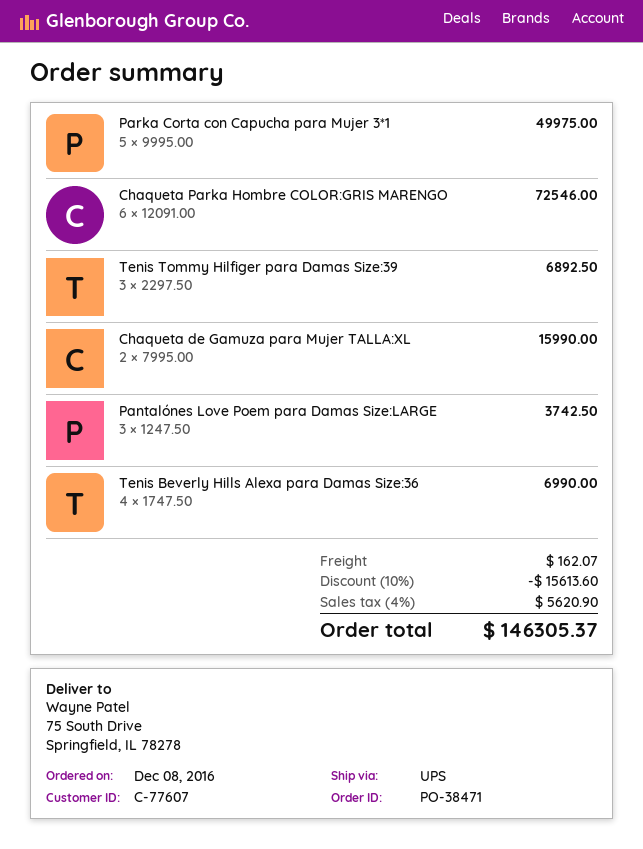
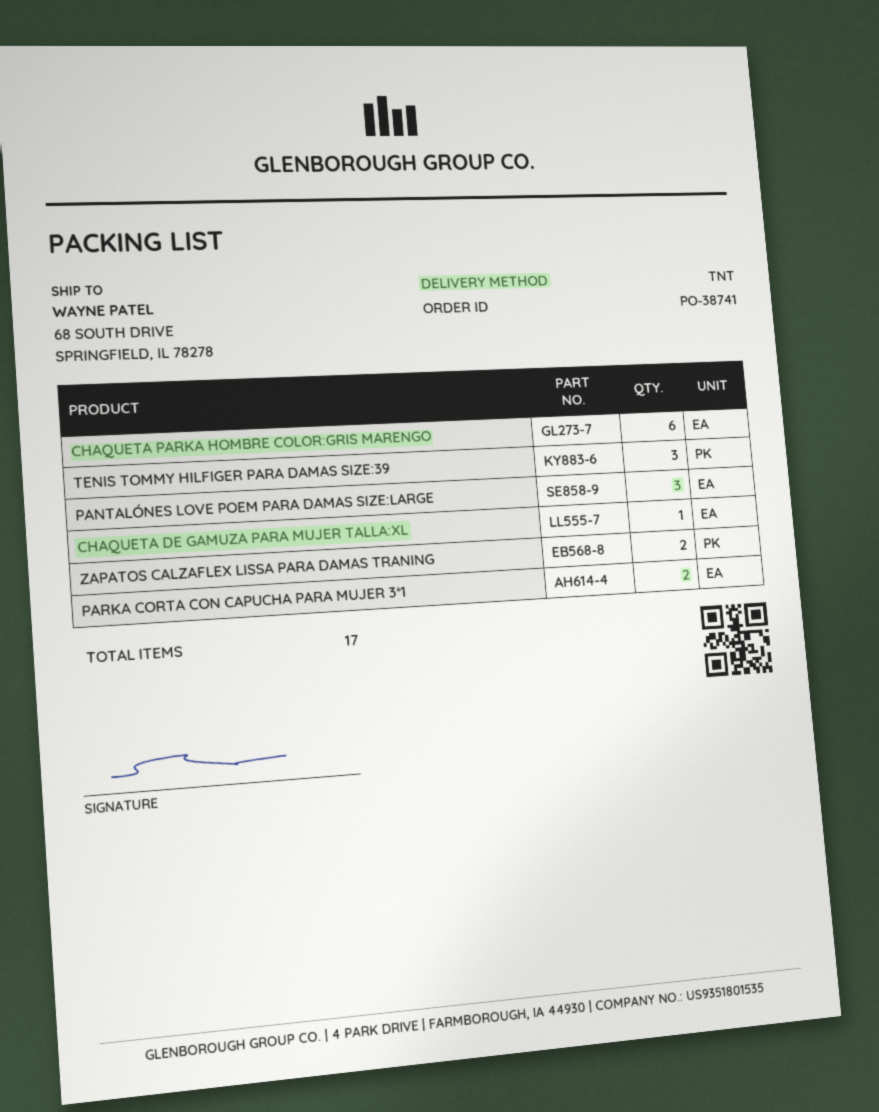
order number: PO-38471 -> PO-38741
shipping method: UPS -> TNT
ship to: 75 South Drive, Springfield, IL 78278 -> 68 SOUTH DRIVE, SPRINGFIELD, IL 78278
Parka Corta con Capucha para Mujer 3*1: 5 -> 2
Chaqueta de Gamuza para Mujer TALLA:XL: 2 -> 1
Tenis Beverly Hills Alexa para Damas Size:36: 4 -> none
ZAPATOS CALZAFLEX LISSA PARA DAMAS TRANING: none -> 2

